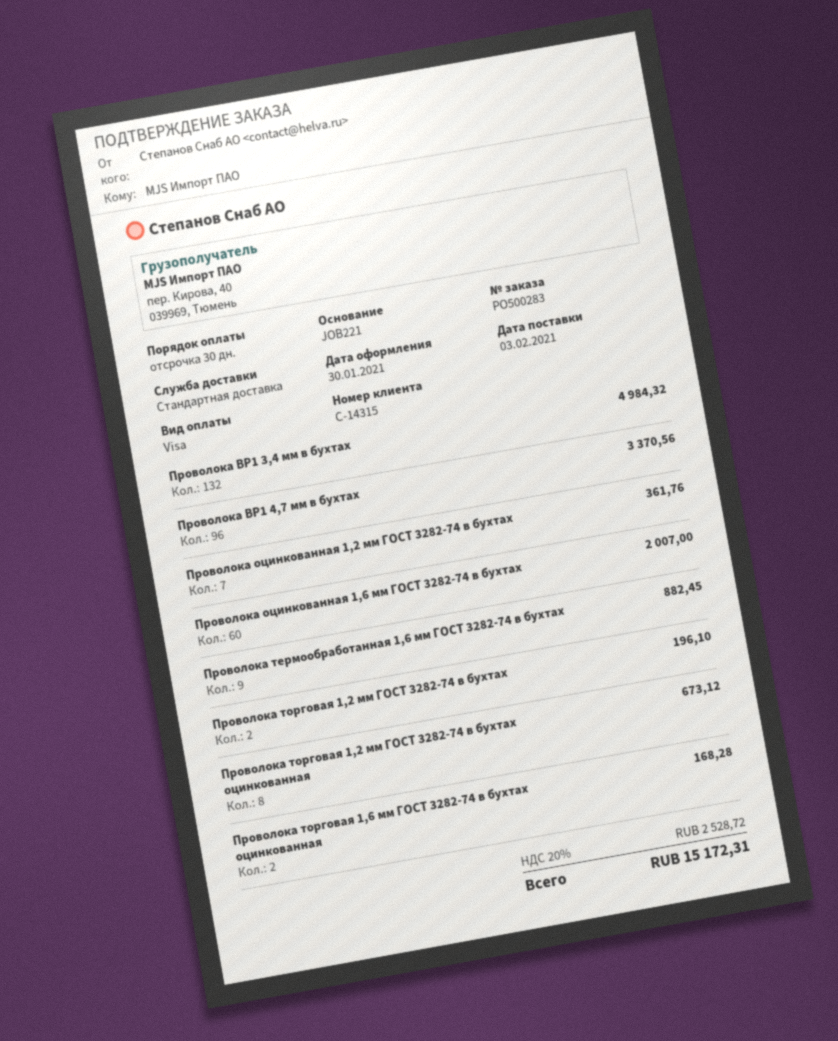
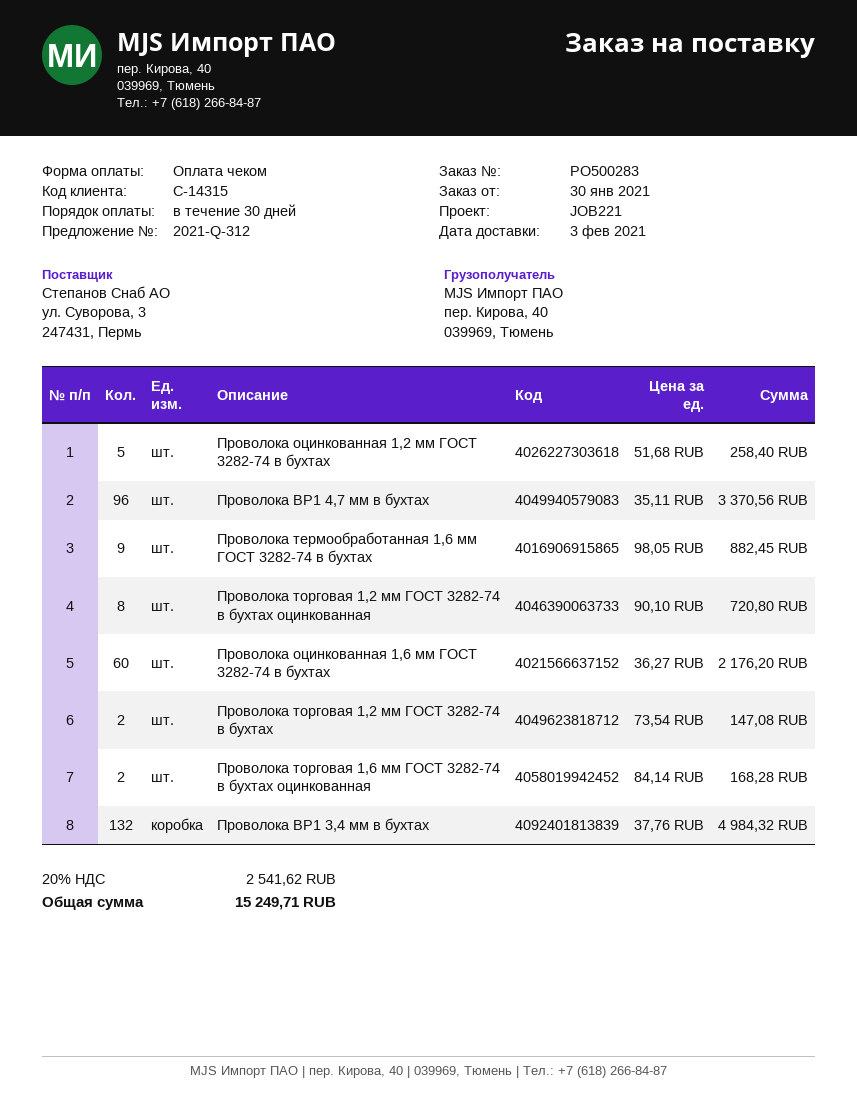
payment method: Visa -> cheque
Проволока оцинкованная 1,2 мм ГОСТ 3282-74 в бухтах: 7 for 361.76 -> 5 for 258.40
Проволока оцинкованная 1,6 мм ГОСТ 3282-74 в бухтах: 60 for 2007.00 -> 60 for 2176.20
Проволока торговая 1,2 мм ГОСТ 3282-74 в бухтах: 2 for 196.10 -> 2 for 147.08
Проволока торговая 1,2 мм ГОСТ 3282-74 в бухтах оцинкованная: 8 for 673.12 -> 8 for 720.80
tax: 20% = 2528.72 -> 20% = 2541.62
total: 15172.31 -> 15249.71

